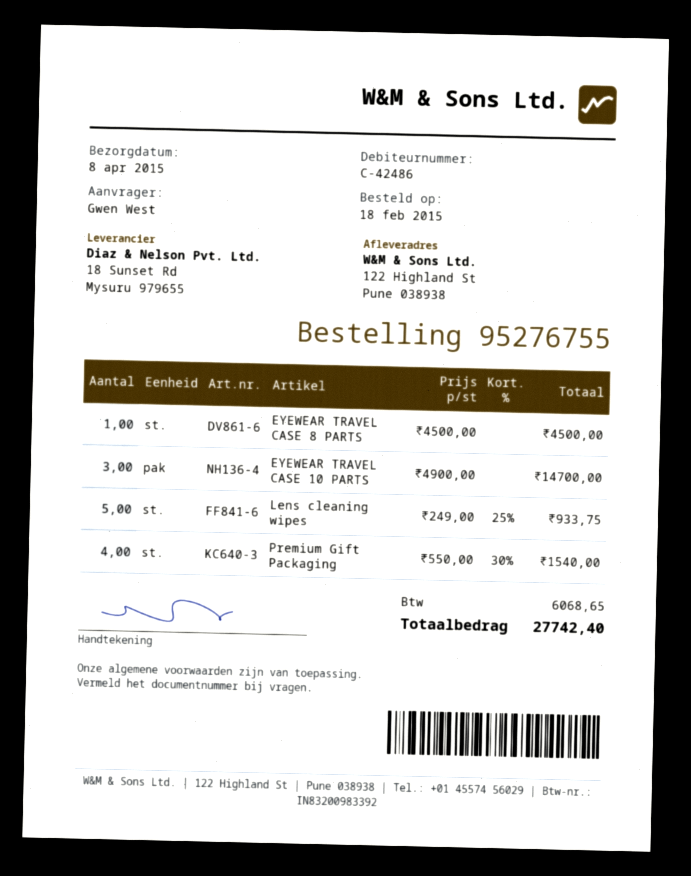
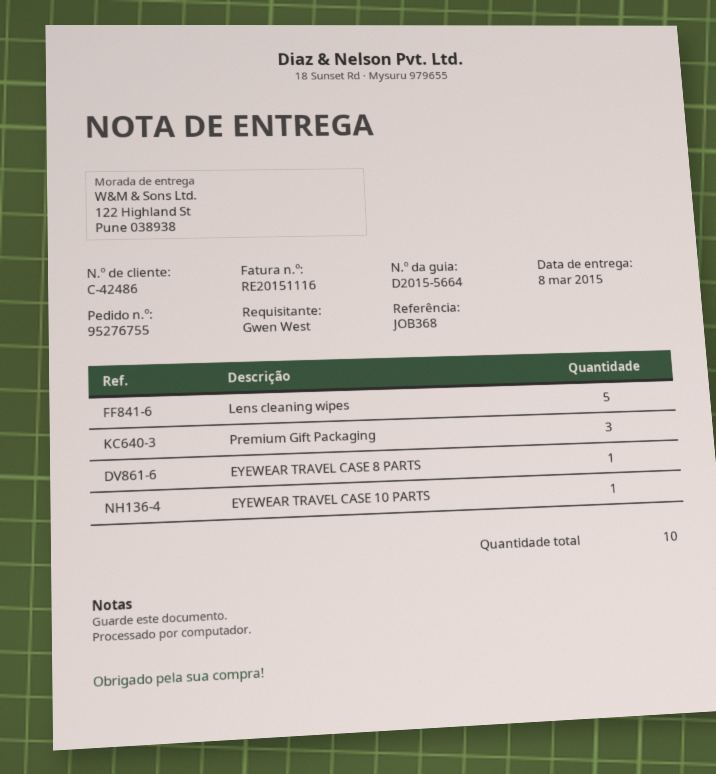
delivery date: 2015-04-08 -> 2015-03-08
EYEWEAR TRAVEL CASE 10 PARTS: 3 -> 1
Premium Gift Packaging: 4 -> 3

